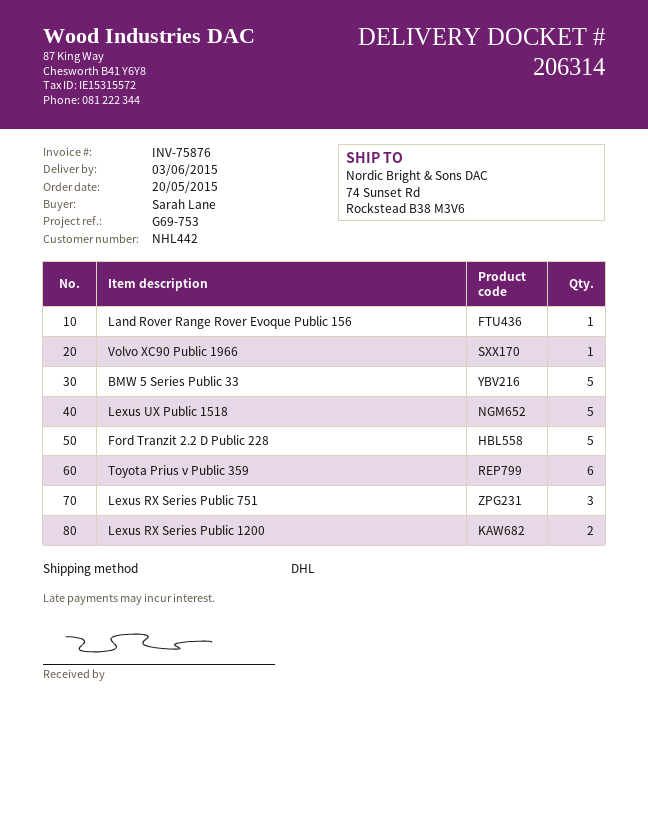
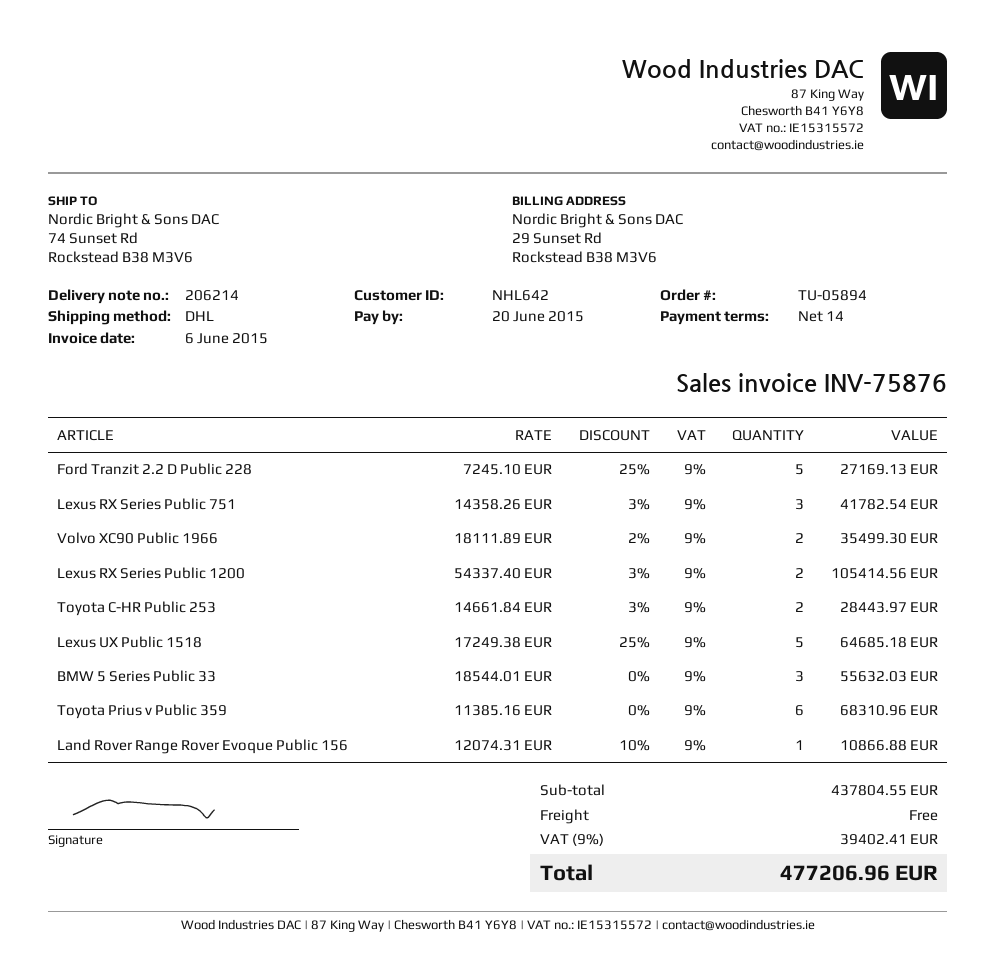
delivery note number: 206314 -> 206214
customer number: NHL442 -> NHL642
Volvo XC90 Public 1966: 1 -> 2
BMW 5 Series Public 33: 5 -> 3
Toyota C-HR Public 253: none -> 2

